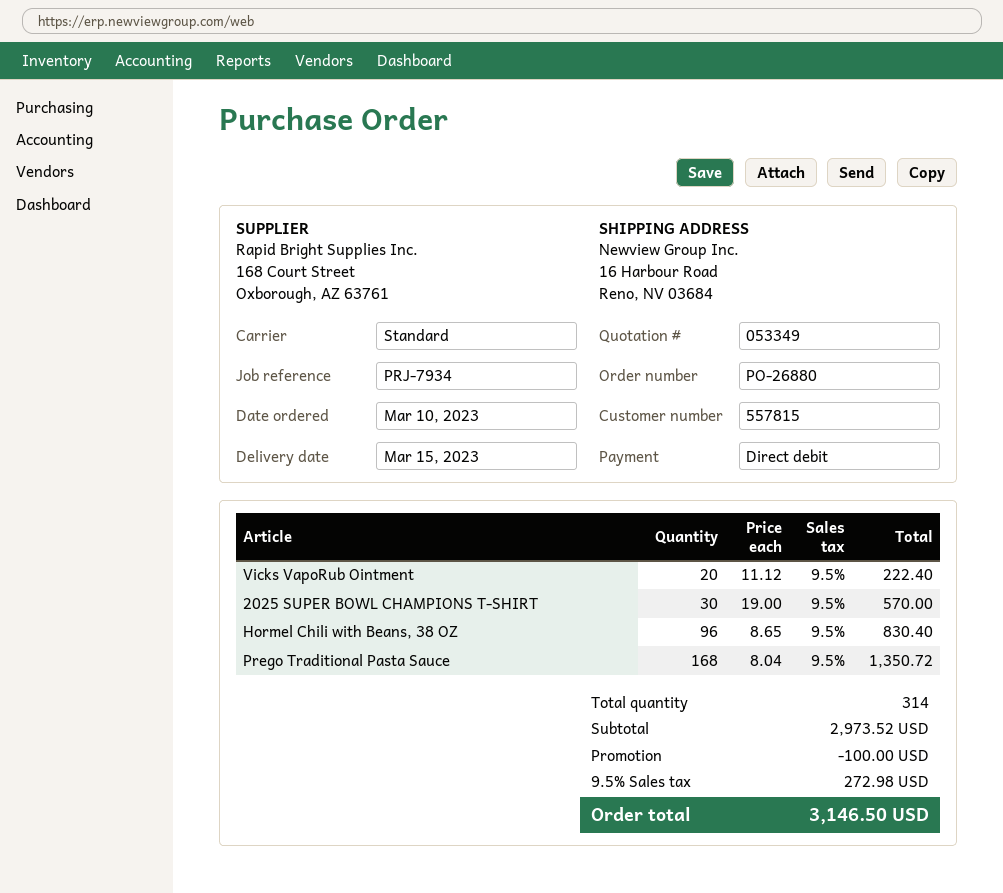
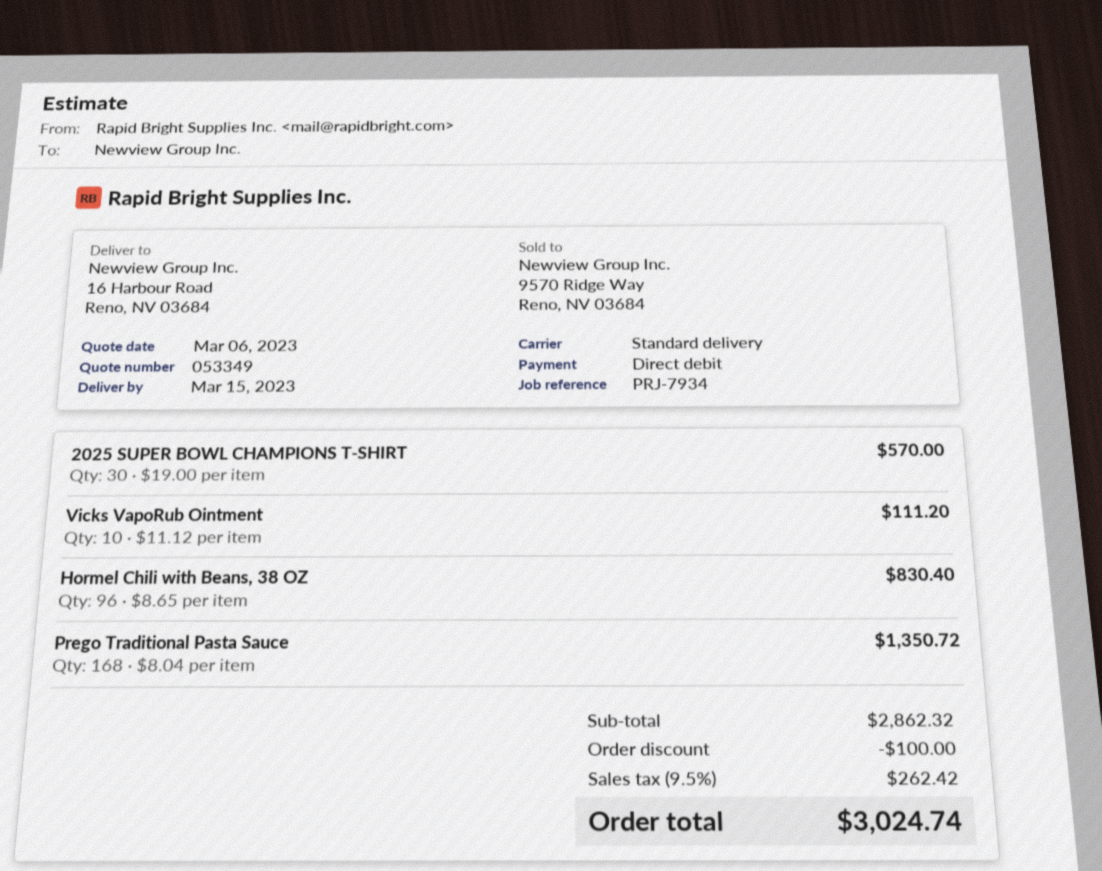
Vicks VapoRub Ointment: 20 x 11.12 = 222.40 -> 10 x 11.12 = 111.20
subtotal: 2973.52 -> 2862.32
tax: 9.5% = 272.98 -> 9.5% = 262.42
total: 3146.50 -> 3024.74

